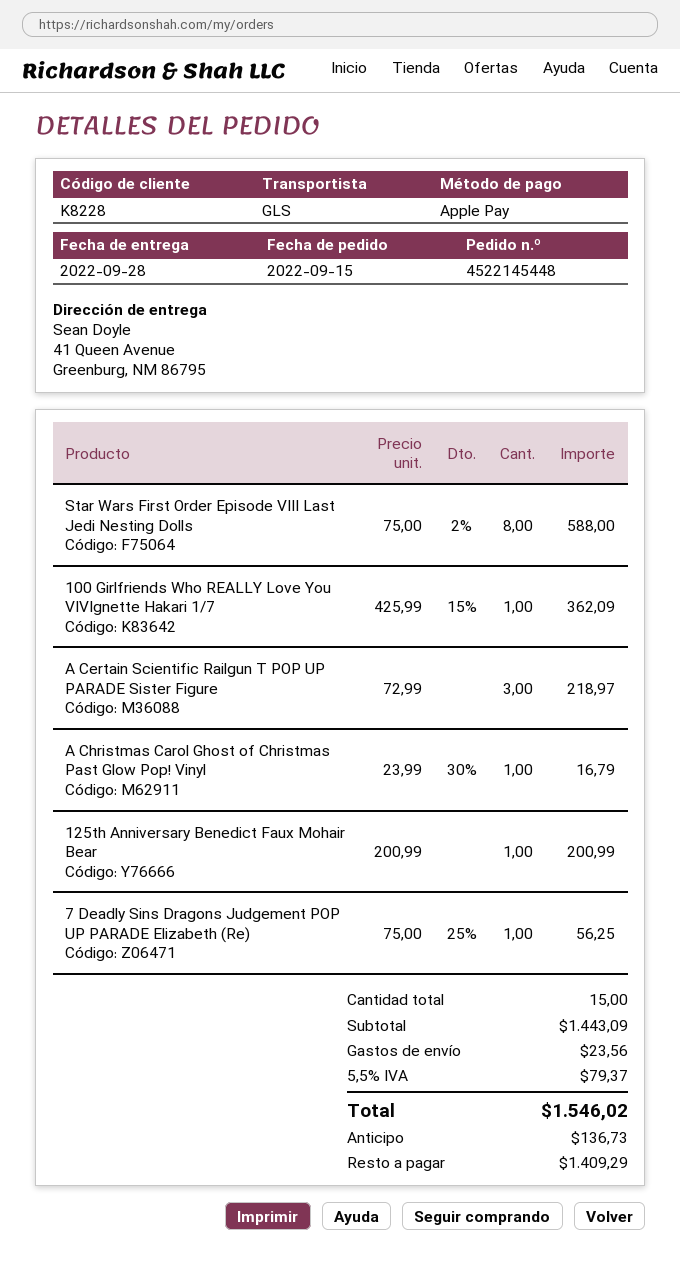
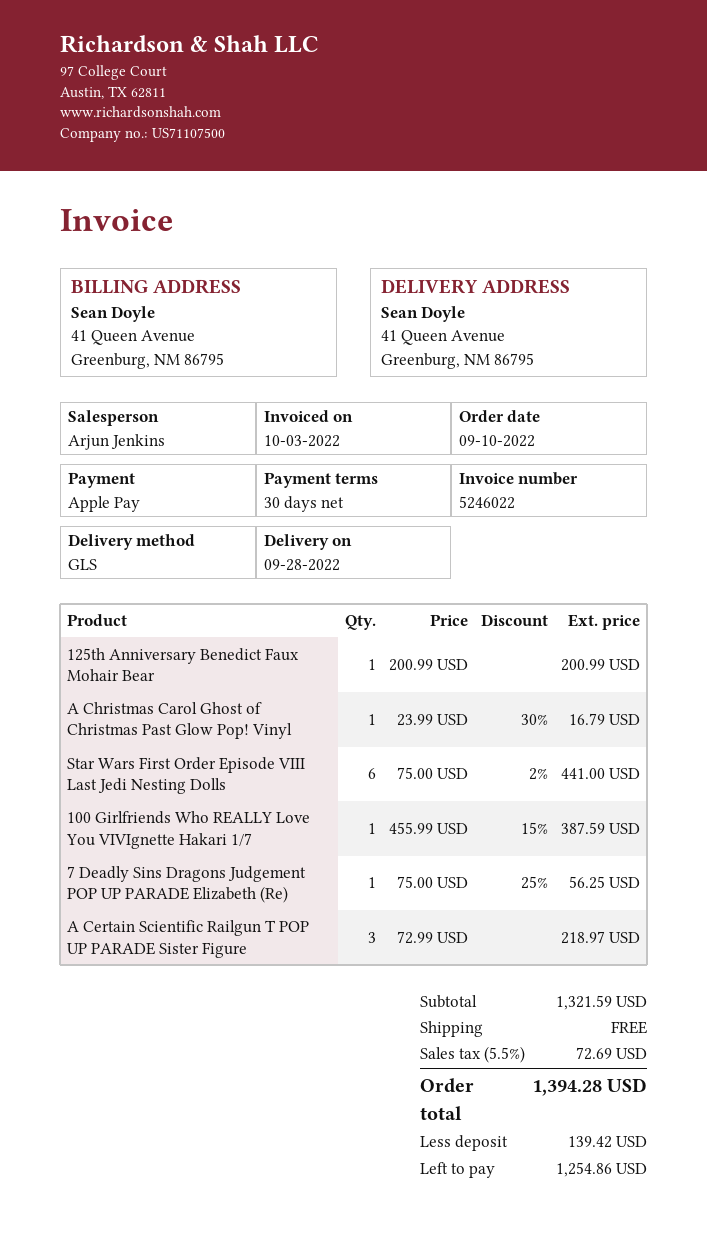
order date: 2022-09-15 -> 2022-09-10
Star Wars First Order Episode VIII Last Jedi Nesting Dolls: 8 x 75.00 - 2% = 588.00 -> 6 x 75.00 - 2% = 441.00
100 Girlfriends Who REALLY Love You VIVIgnette Hakari 1/7: 1 x 425.99 - 15% = 362.09 -> 1 x 455.99 - 15% = 387.59
subtotal: 1443.09 -> 1321.59
shipping: 23.56 -> 0.00
tax: 5.5% = 79.37 -> 5.5% = 72.69
total: 1546.02 -> 1394.28
deposit: 136.73 -> 139.42
balance: 1409.29 -> 1254.86

